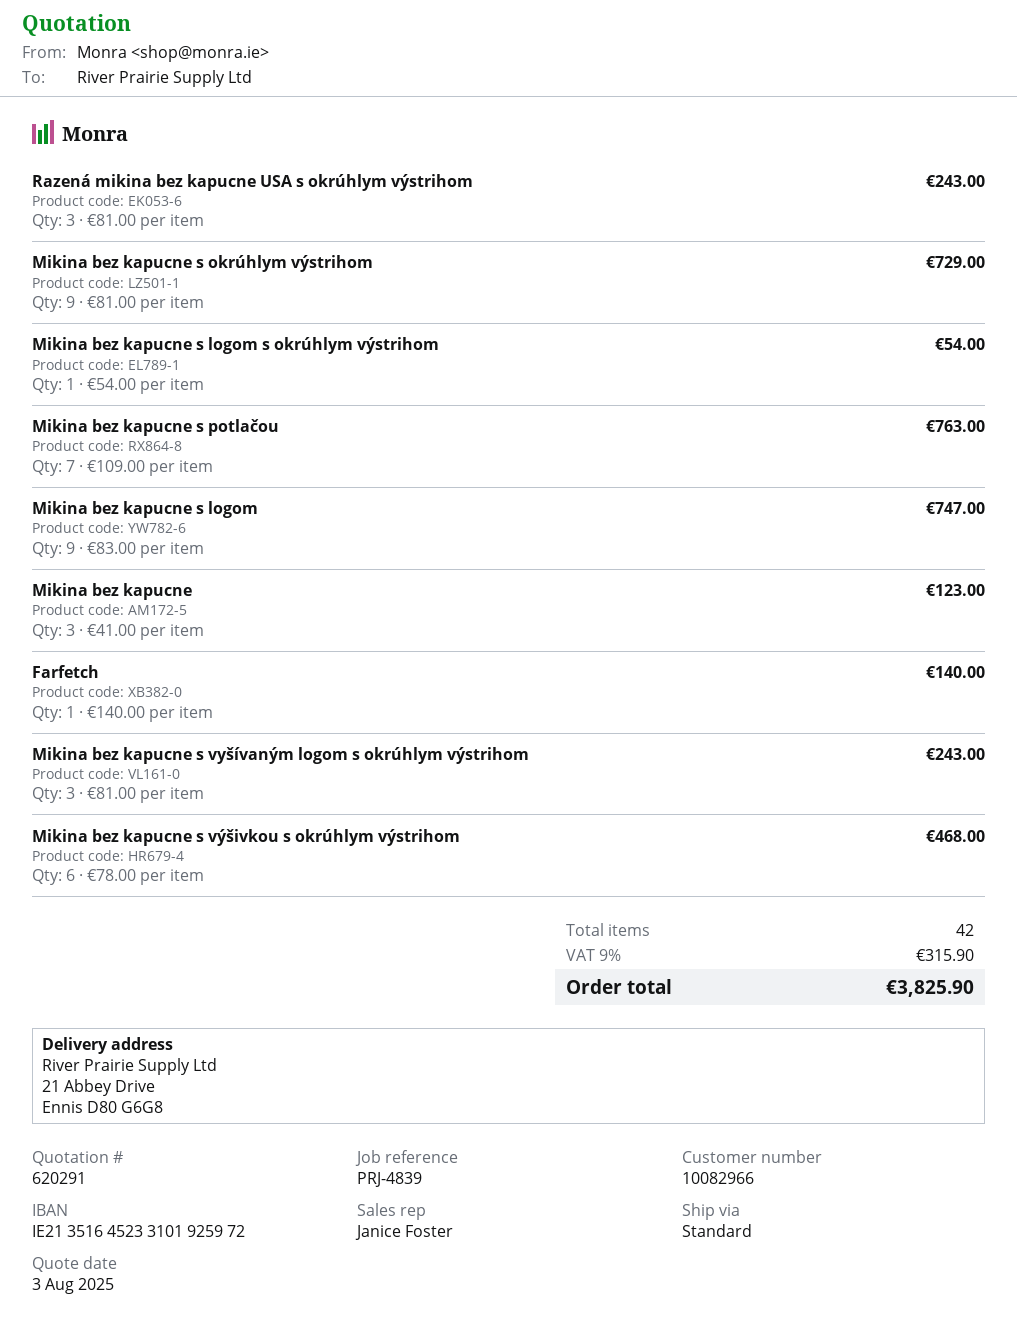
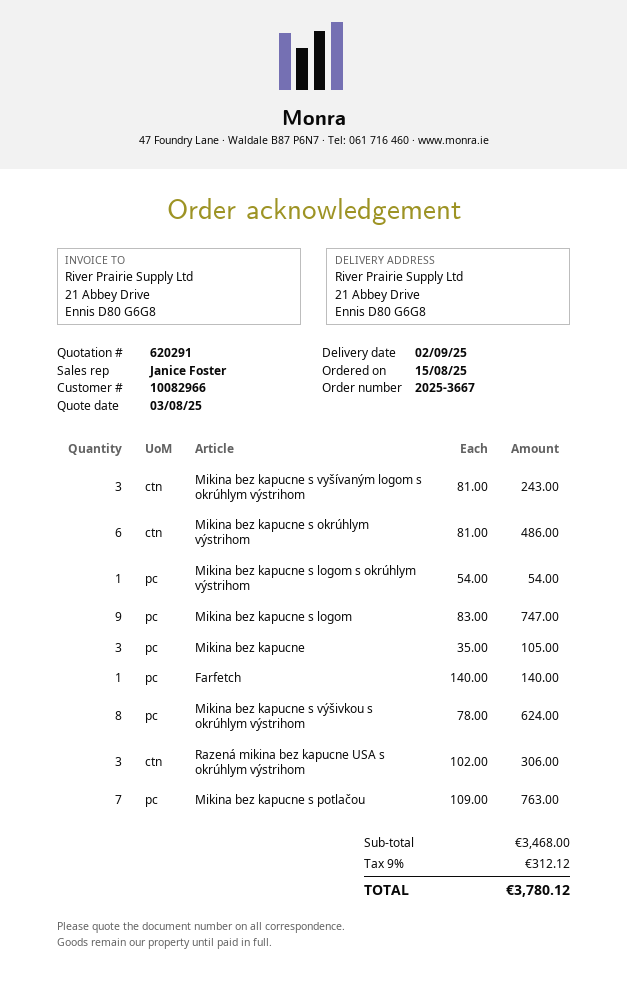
Razená mikina bez kapucne USA s okrúhlym výstrihom: 3 x 81.00 = 243.00 -> 3 x 102.00 = 306.00
Mikina bez kapucne s okrúhlym výstrihom: 9 x 81.00 = 729.00 -> 6 x 81.00 = 486.00
Mikina bez kapucne: 3 x 41.00 = 123.00 -> 3 x 35.00 = 105.00
Mikina bez kapucne s výšivkou s okrúhlym výstrihom: 6 x 78.00 = 468.00 -> 8 x 78.00 = 624.00
tax: 9% = 315.90 -> 9% = 312.12
total: 3825.90 -> 3780.12

